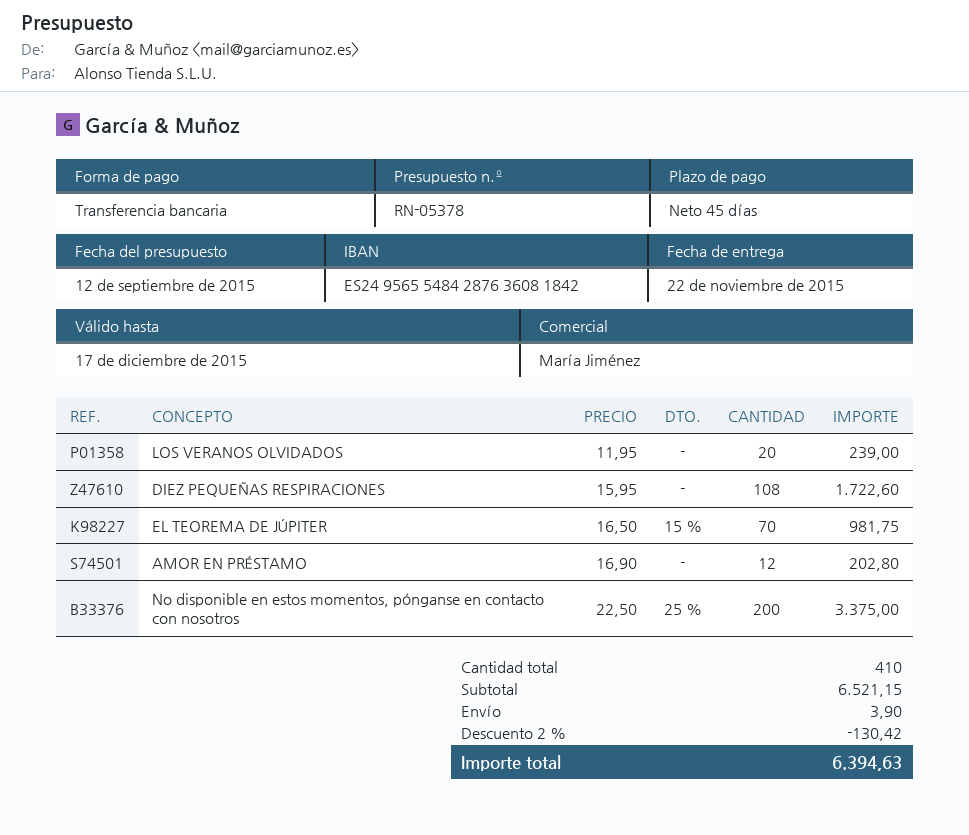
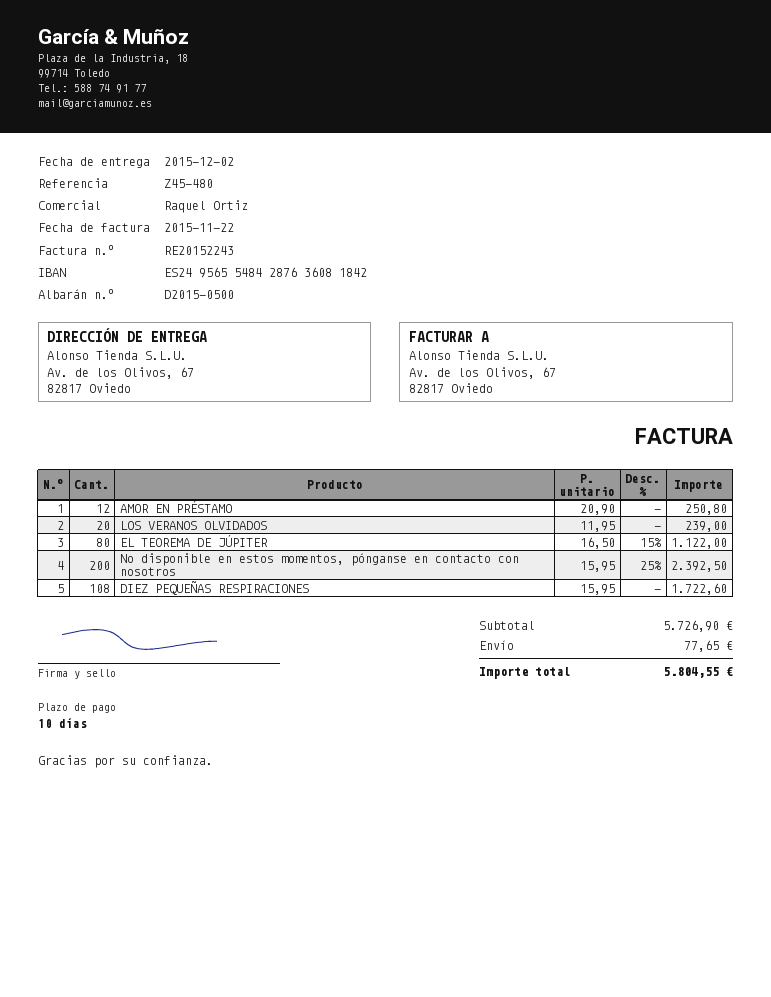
delivery date: 2015-11-22 -> 2015-12-02
payment terms: 45 days -> 10 days
sales rep: María Jiménez -> Raquel Ortiz
EL TEOREMA DE JÚPITER: 70 x 16.50 - 15% = 981.75 -> 80 x 16.50 - 15% = 1122.00
AMOR EN PRÉSTAMO: 12 x 16.90 = 202.80 -> 12 x 20.90 = 250.80
No disponible en estos momentos, pónganse en contacto con nosotros: 200 x 22.50 - 25% = 3375.00 -> 200 x 15.95 - 25% = 2392.50
subtotal: 6521.15 -> 5726.90
discount: 2% = 130.42 -> none
shipping: 3.90 -> 77.65
total: 6394.63 -> 5804.55

